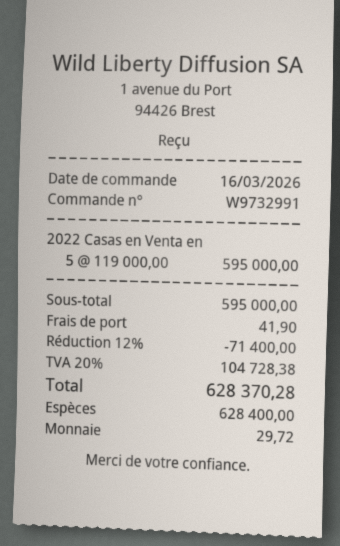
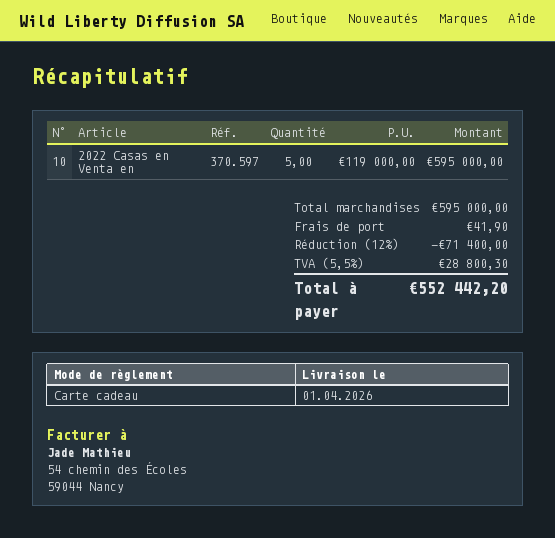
payment method: cash -> gift card
tax: 20% = 104728.38 -> 5.5% = 28800.30
total: 628370.28 -> 552442.20

